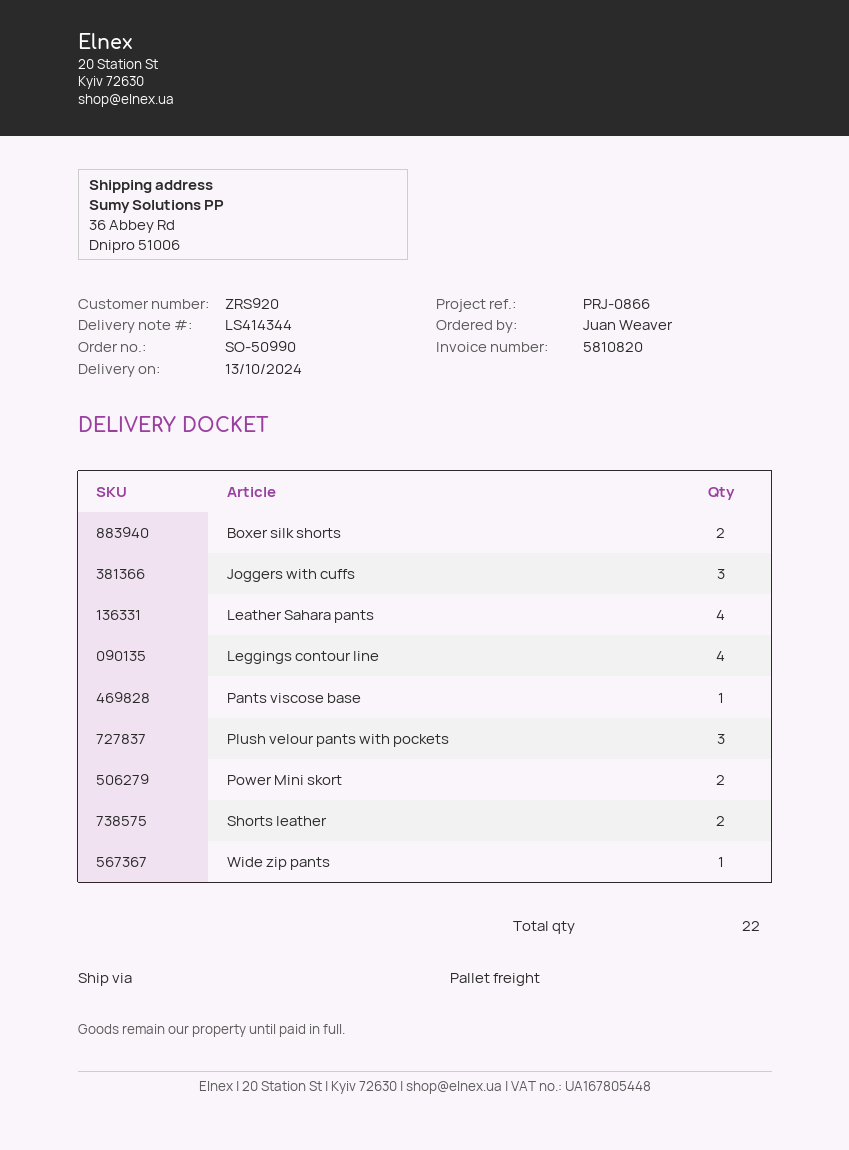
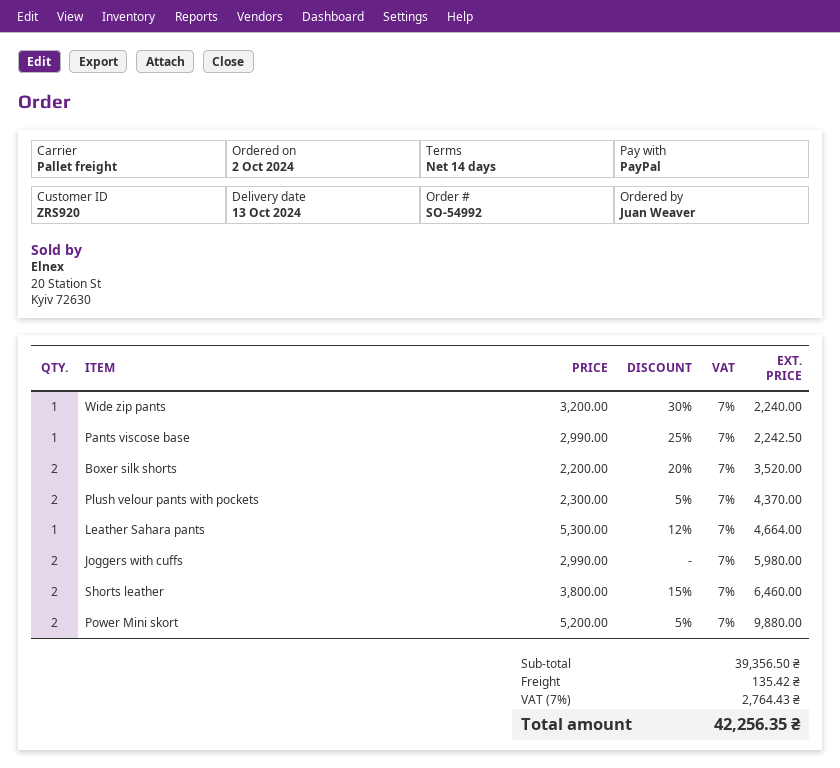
order number: SO-50990 -> SO-54992
Joggers with cuffs: 3 -> 2
Leather Sahara pants: 4 -> 1
Leggings contour line: 4 -> none
Plush velour pants with pockets: 3 -> 2

